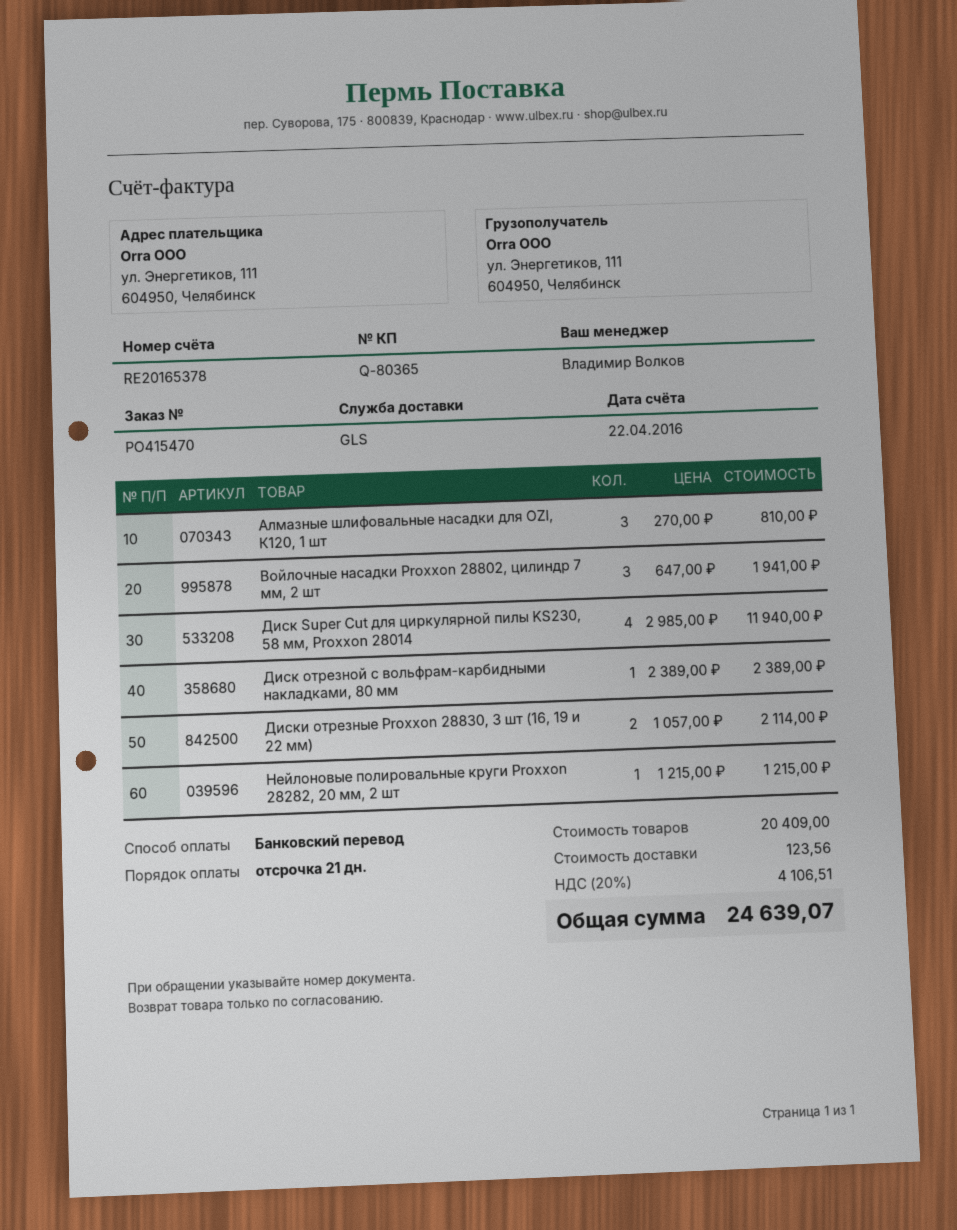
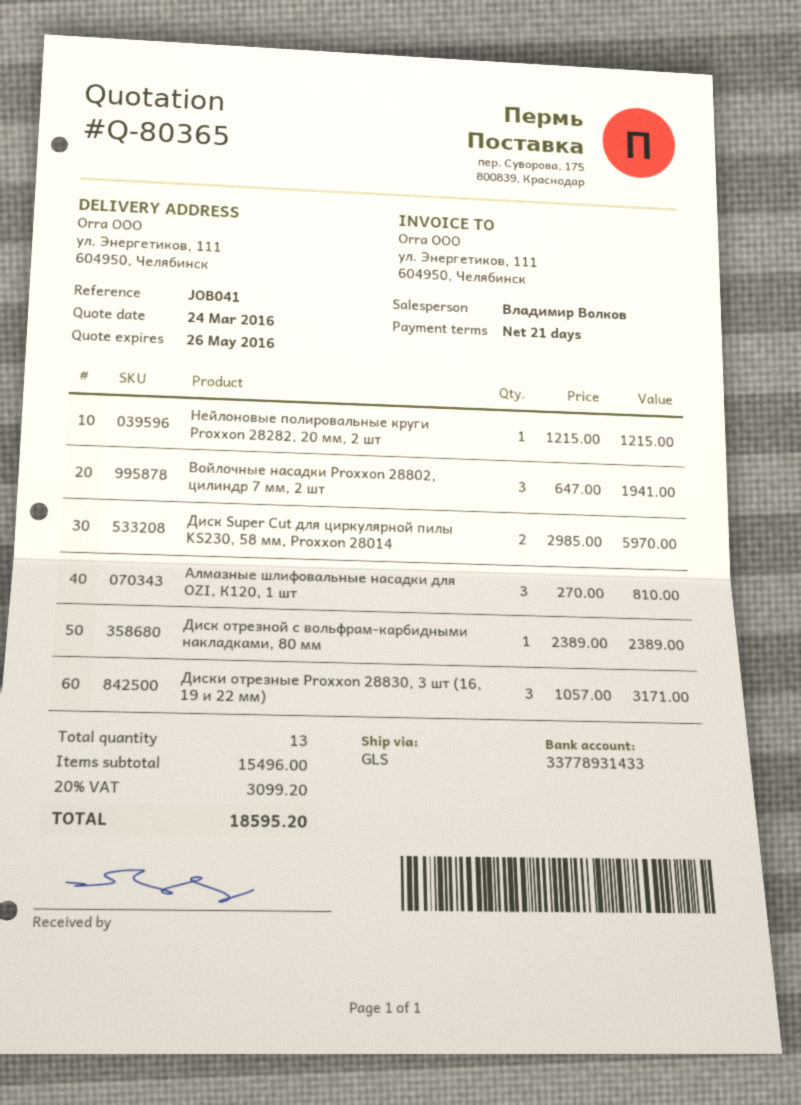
Диск Super Cut для циркулярной пилы KS230, 58 мм, Proxxon 28014: 4 x 2985.00 = 11940.00 -> 2 x 2985.00 = 5970.00
Диски отрезные Proxxon 28830, 3 шт (16, 19 и 22 мм): 2 x 1057.00 = 2114.00 -> 3 x 1057.00 = 3171.00
subtotal: 20409.00 -> 15496.00
shipping: 123.56 -> none
tax: 20% = 4106.51 -> 20% = 3099.20
total: 24639.07 -> 18595.20

